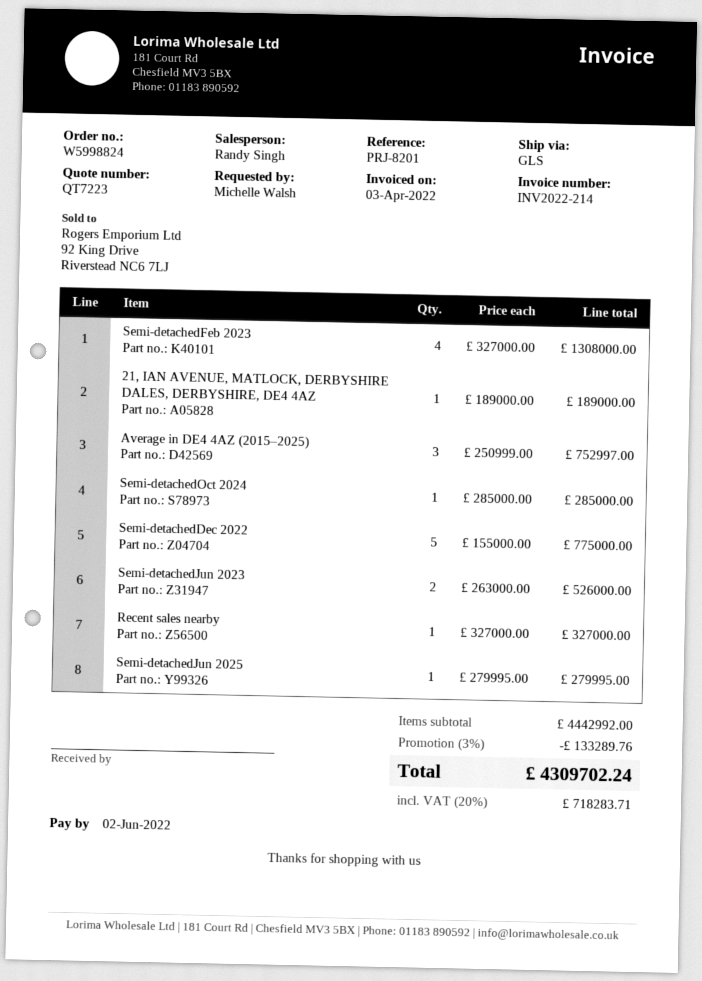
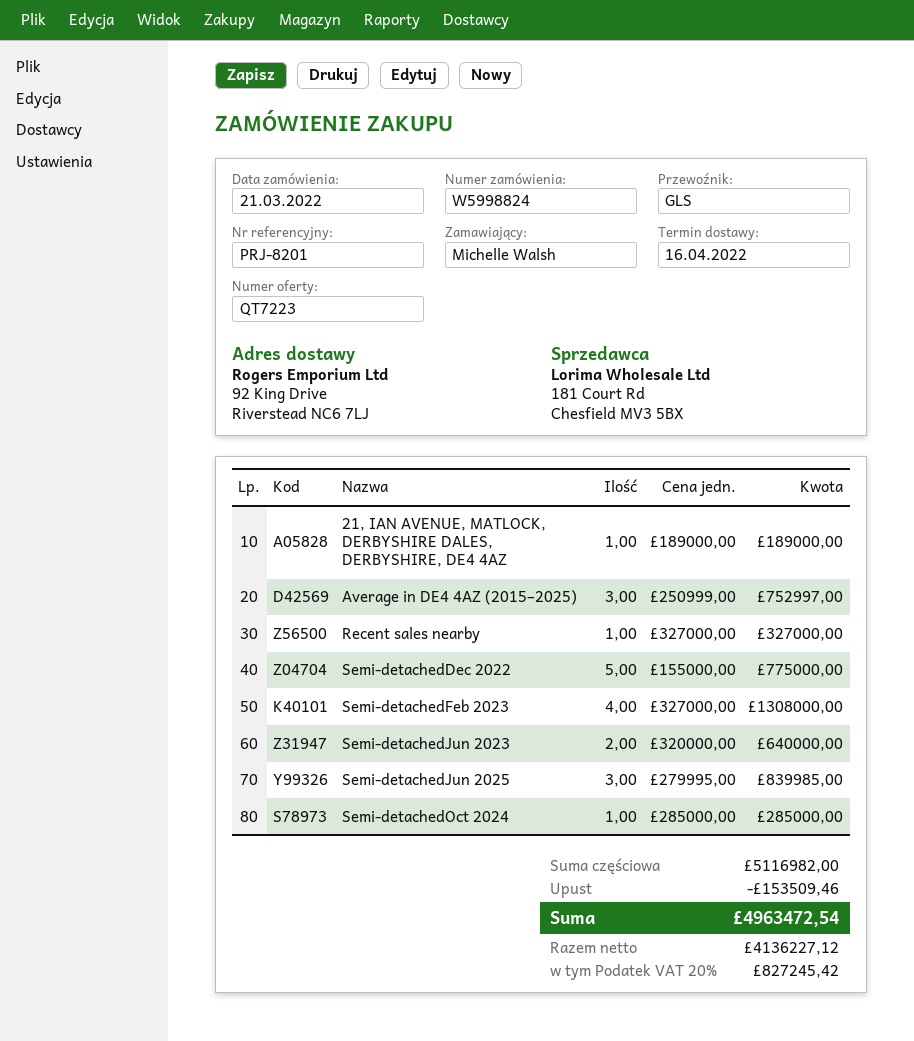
Semi-detachedJun 2023: 2 x 263000.00 = 526000.00 -> 2 x 320000.00 = 640000.00
Semi-detachedJun 2025: 1 x 279995.00 = 279995.00 -> 3 x 279995.00 = 839985.00
subtotal: 4442992.00 -> 5116982.00
discount: 133289.76 -> 153509.46
tax: 20% = 718283.71 -> 20% = 827245.42
total: 4309702.24 -> 4963472.54

